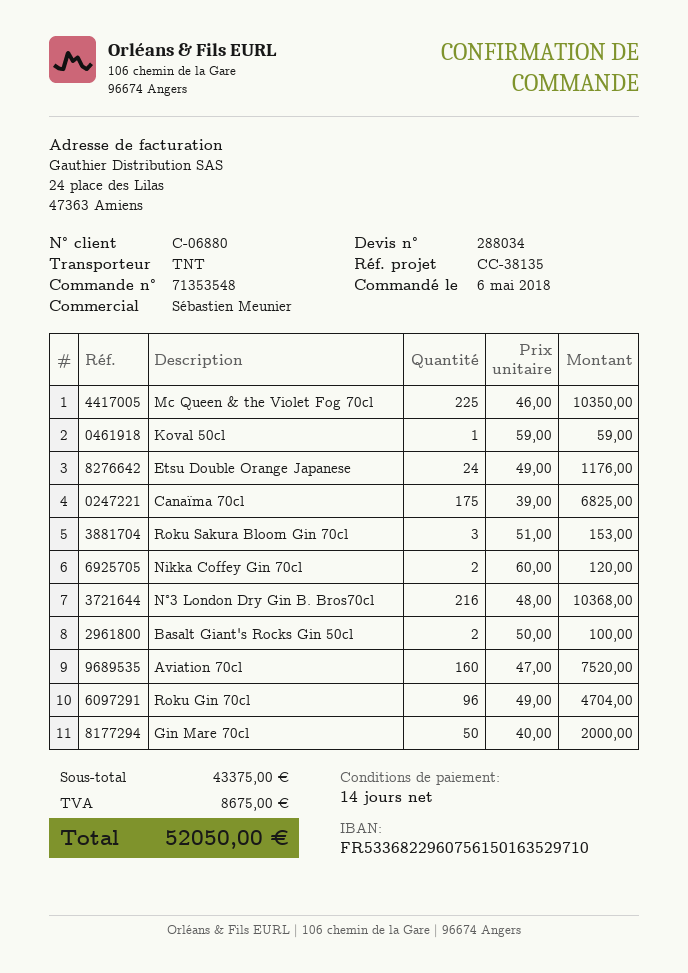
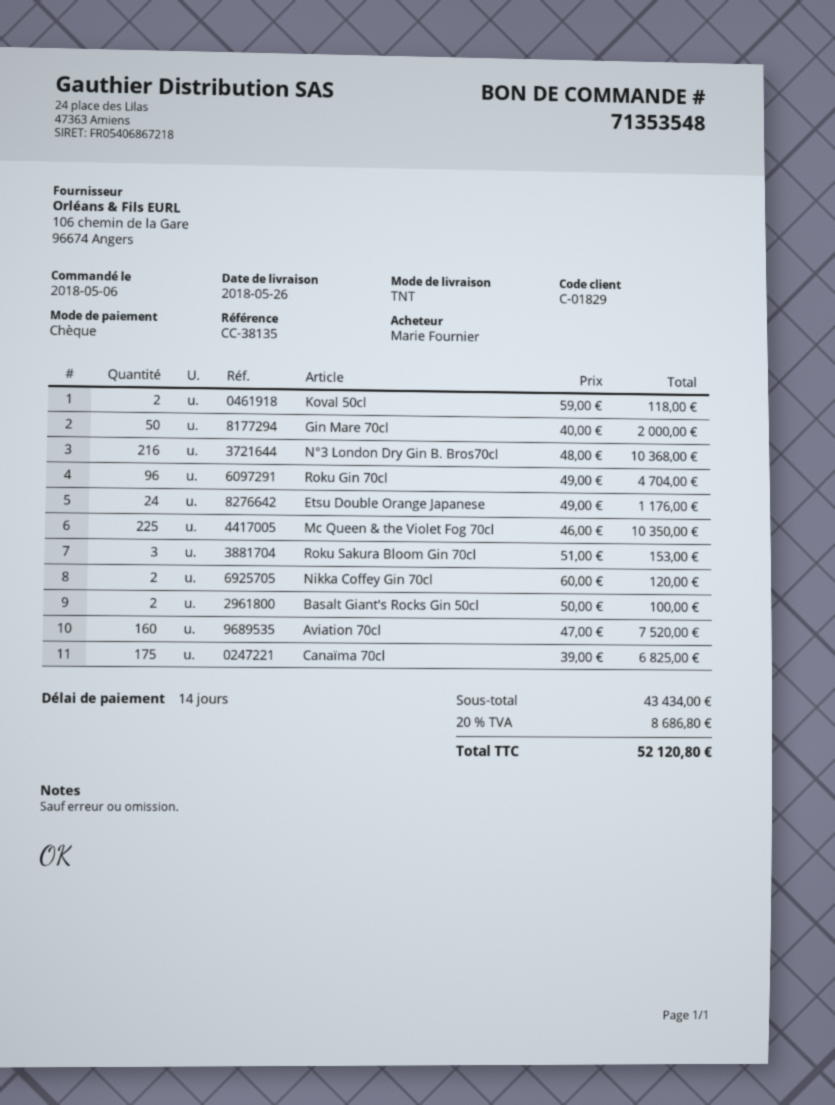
customer number: C-06880 -> C-01829
Koval 50cl: 1 x 59.00 = 59.00 -> 2 x 59.00 = 118.00
subtotal: 43375.00 -> 43434.00
tax: 8675.00 -> 8686.80
total: 52050.00 -> 52120.80

